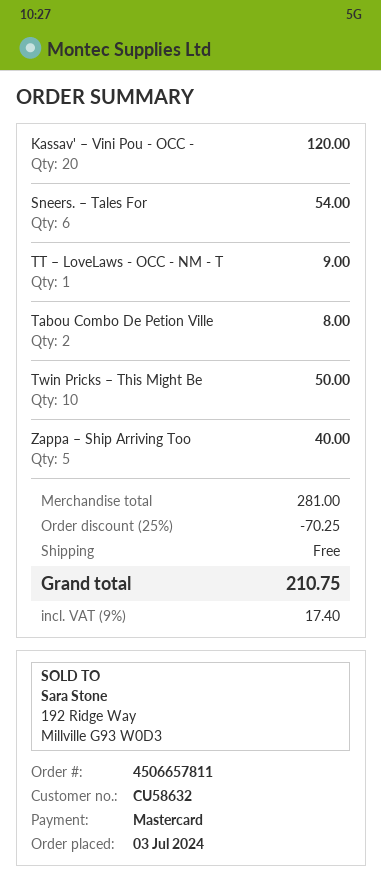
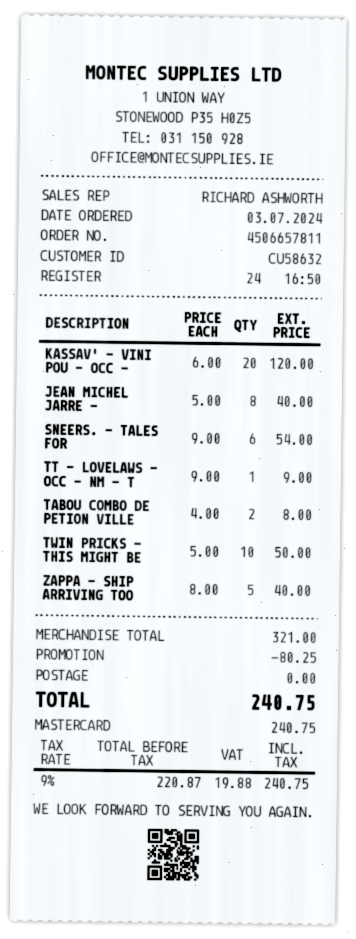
JEAN MICHEL JARRE –: none -> 8 for 40.00
subtotal: 281.00 -> 321.00
discount: 70.25 -> 80.25
tax: 9% = 17.40 -> 9% = 19.88
total: 210.75 -> 240.75

